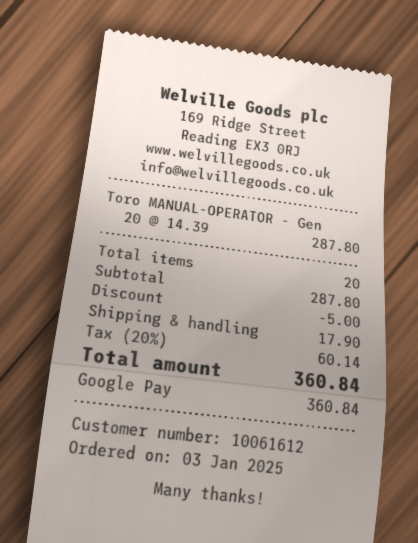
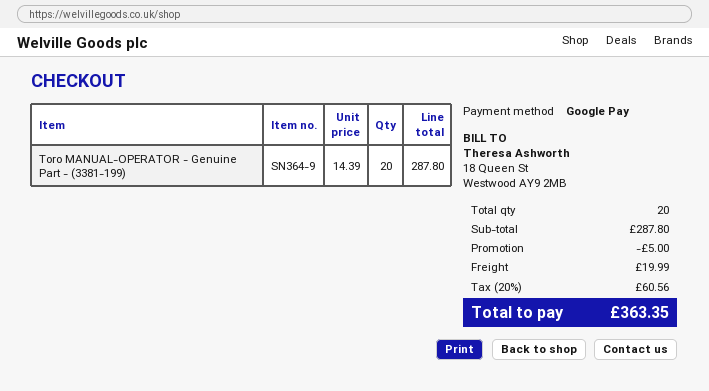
shipping: 17.90 -> 19.99
tax: 20% = 60.14 -> 20% = 60.56
total: 360.84 -> 363.35

